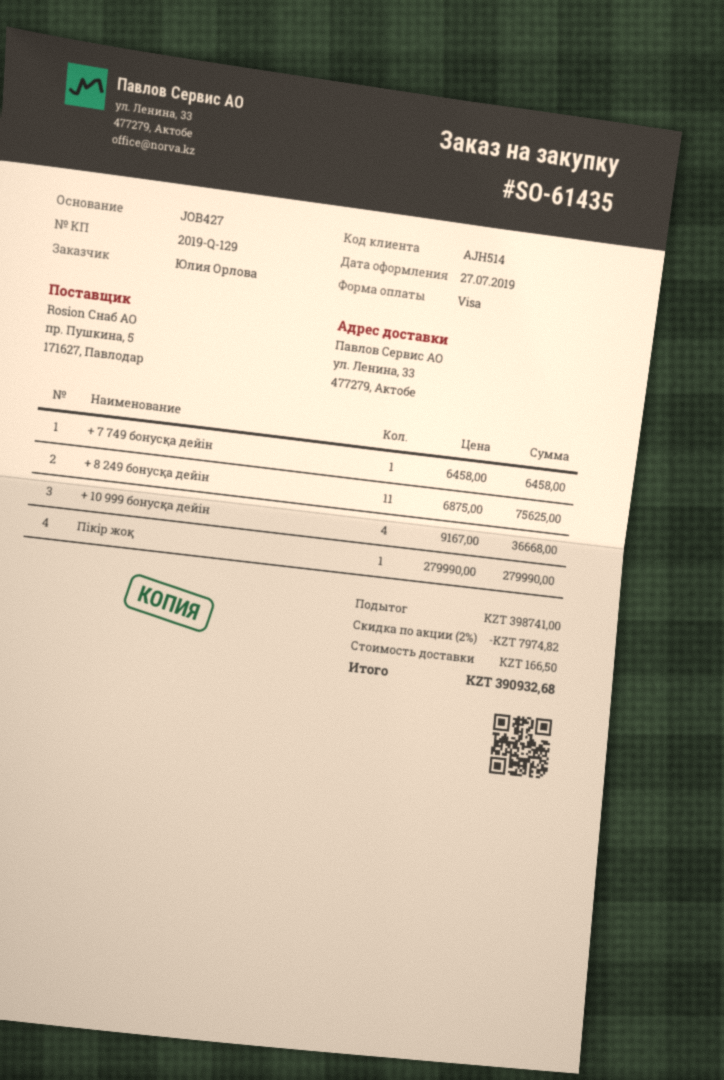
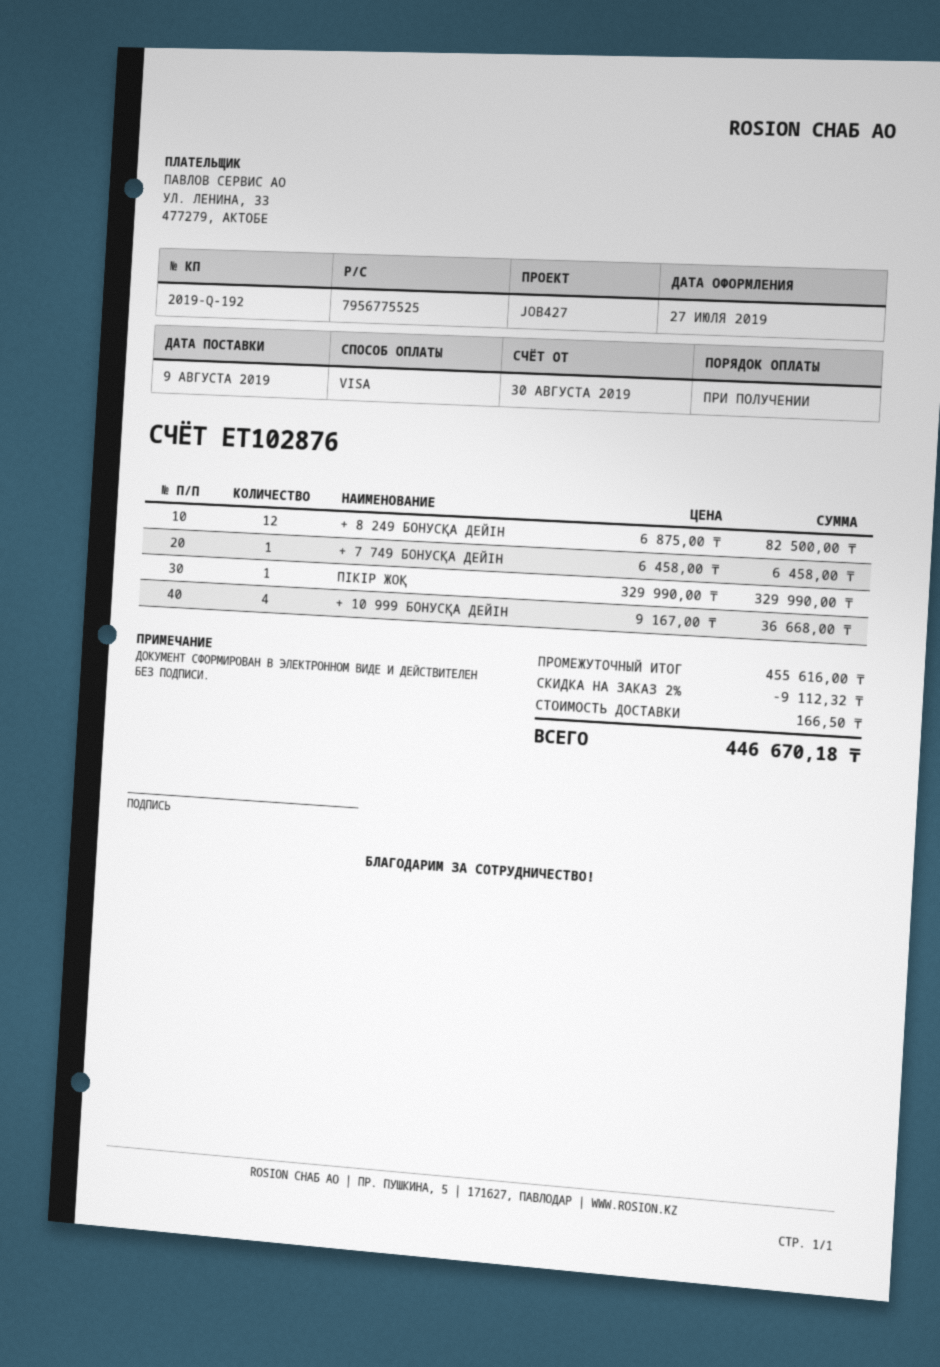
quote number: 2019-Q-129 -> 2019-Q-192
+ 8 249 бонусқа дейін: 11 x 6875.00 = 75625.00 -> 12 x 6875.00 = 82500.00
Пікір жоқ: 1 x 279990.00 = 279990.00 -> 1 x 329990.00 = 329990.00
subtotal: 398741.00 -> 455616.00
discount: 2% = 7974.82 -> 2% = 9112.32
total: 390932.68 -> 446670.18

